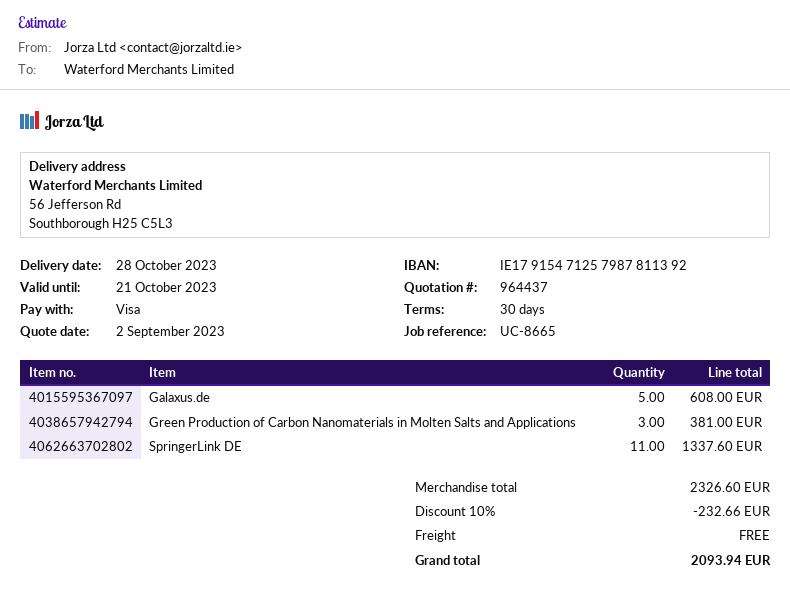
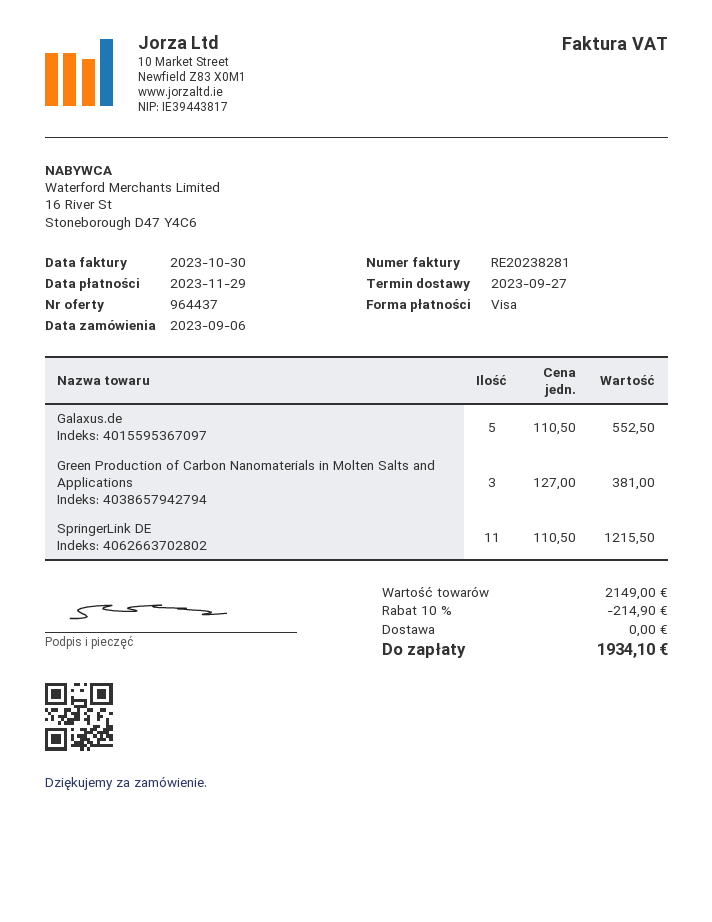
delivery date: 2023-10-28 -> 2023-09-27
Galaxus.de: 5 for 608.00 -> 5 for 552.50
SpringerLink DE: 11 for 1337.60 -> 11 for 1215.50
subtotal: 2326.60 -> 2149.00
discount: 10% = 232.66 -> 10% = 214.90
total: 2093.94 -> 1934.10

